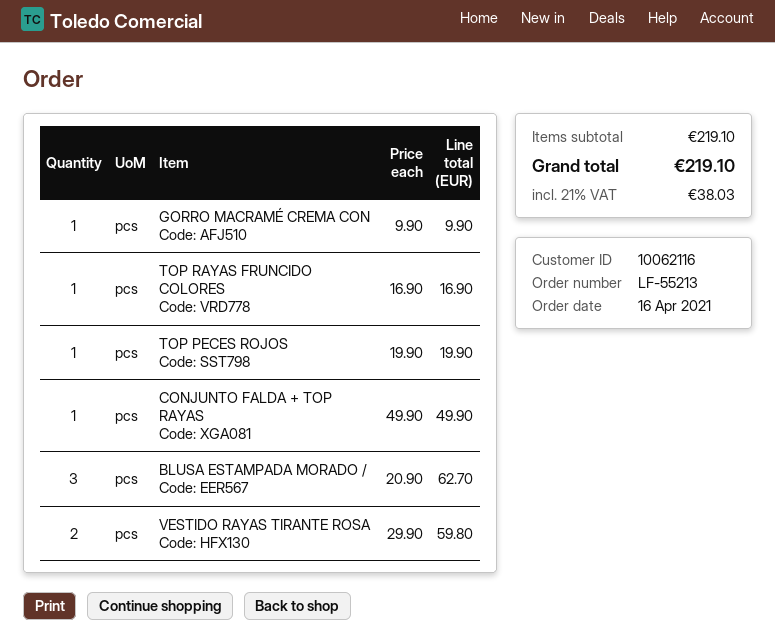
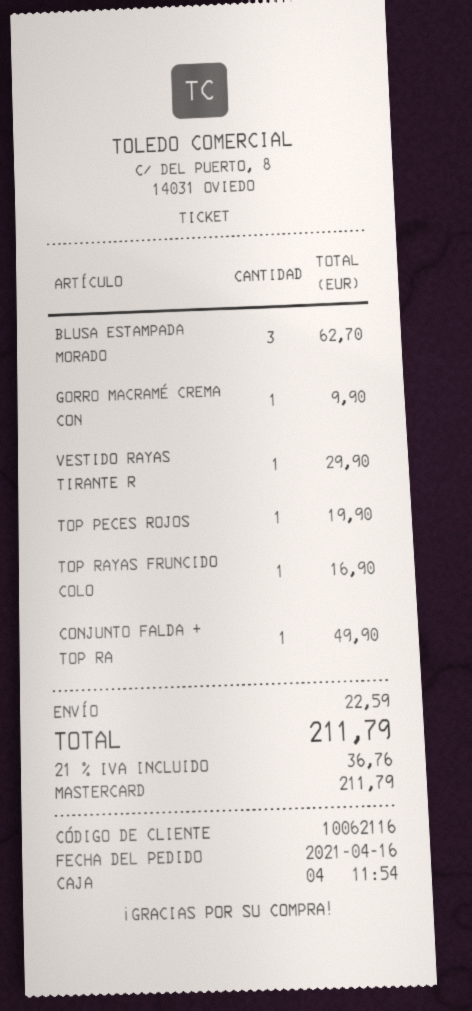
VESTIDO RAYAS TIRANTE ROSA: 2 for 59.80 -> 1 for 29.90
shipping: none -> 22.59
tax: 21% = 38.03 -> 21% = 36.76
total: 219.10 -> 211.79

